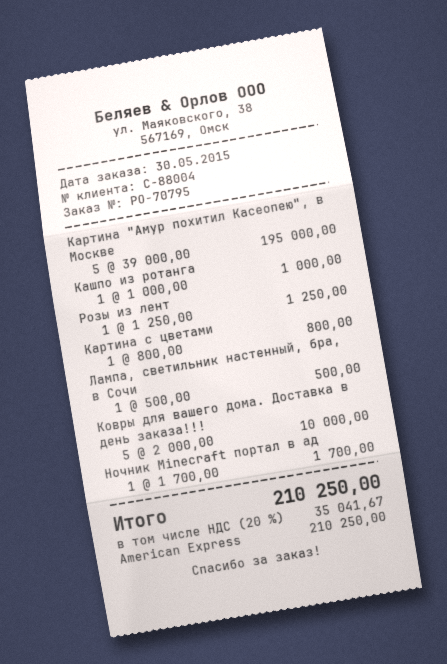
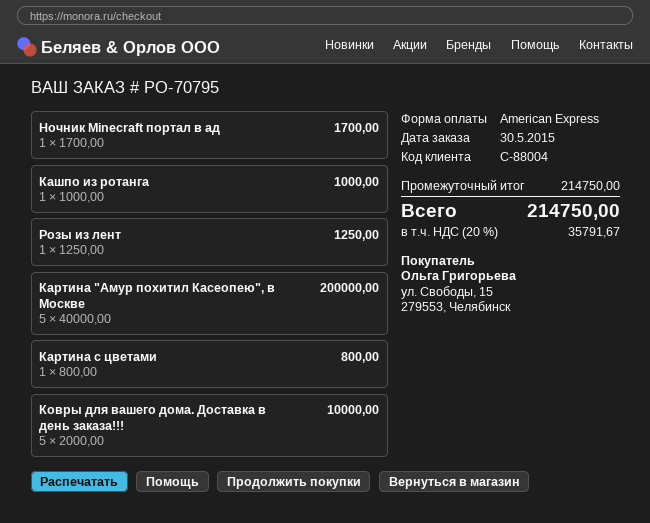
Картина "Амур похитил Касеопею", в Москве: 5 x 39000.00 = 195000.00 -> 5 x 40000.00 = 200000.00
Лампа, светильник настенный, бра, в Сочи: 1 x 500.00 = 500.00 -> none
tax: 20% = 35041.67 -> 20% = 35791.67
total: 210250.00 -> 214750.00

